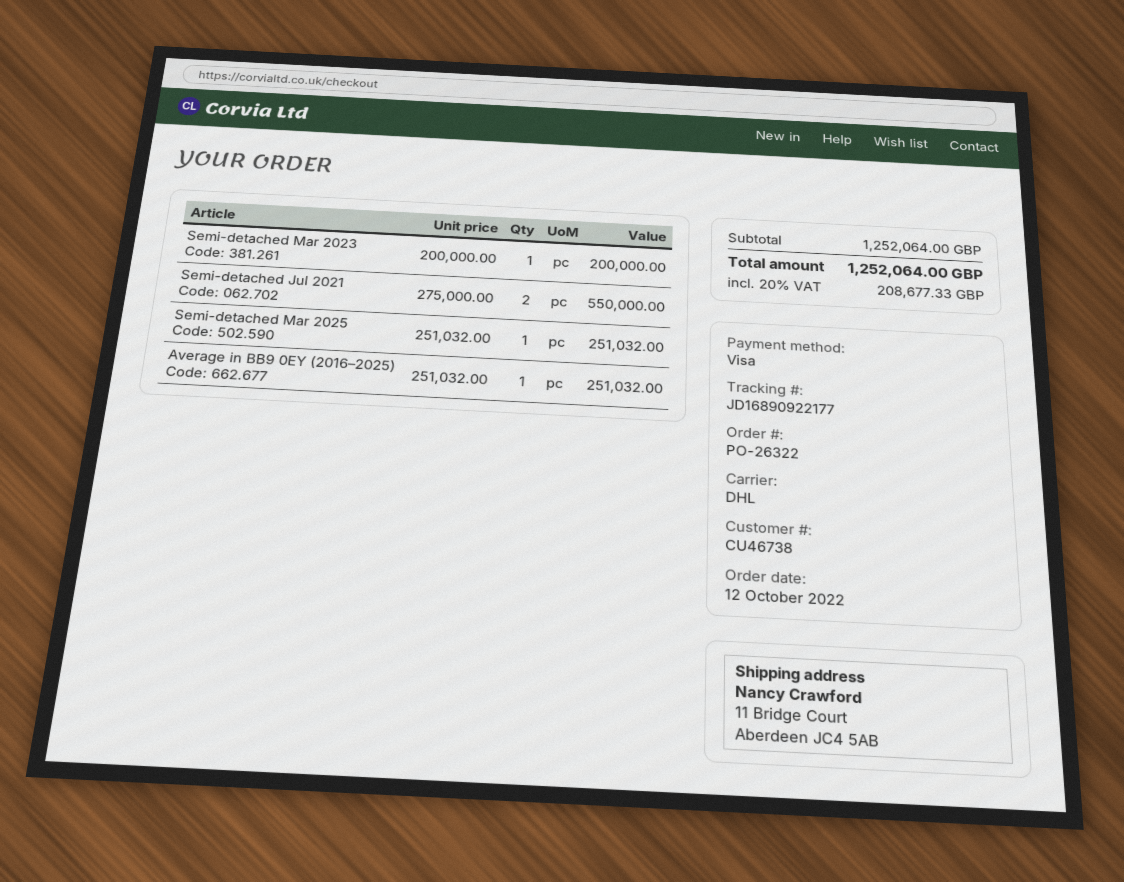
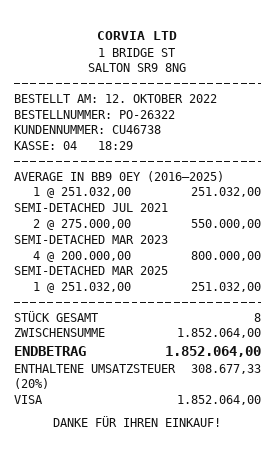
Semi-detached Mar 2023: 1 x 200000.00 = 200000.00 -> 4 x 200000.00 = 800000.00
subtotal: 1252064.00 -> 1852064.00
tax: 20% = 208677.33 -> 20% = 308677.33
total: 1252064.00 -> 1852064.00

